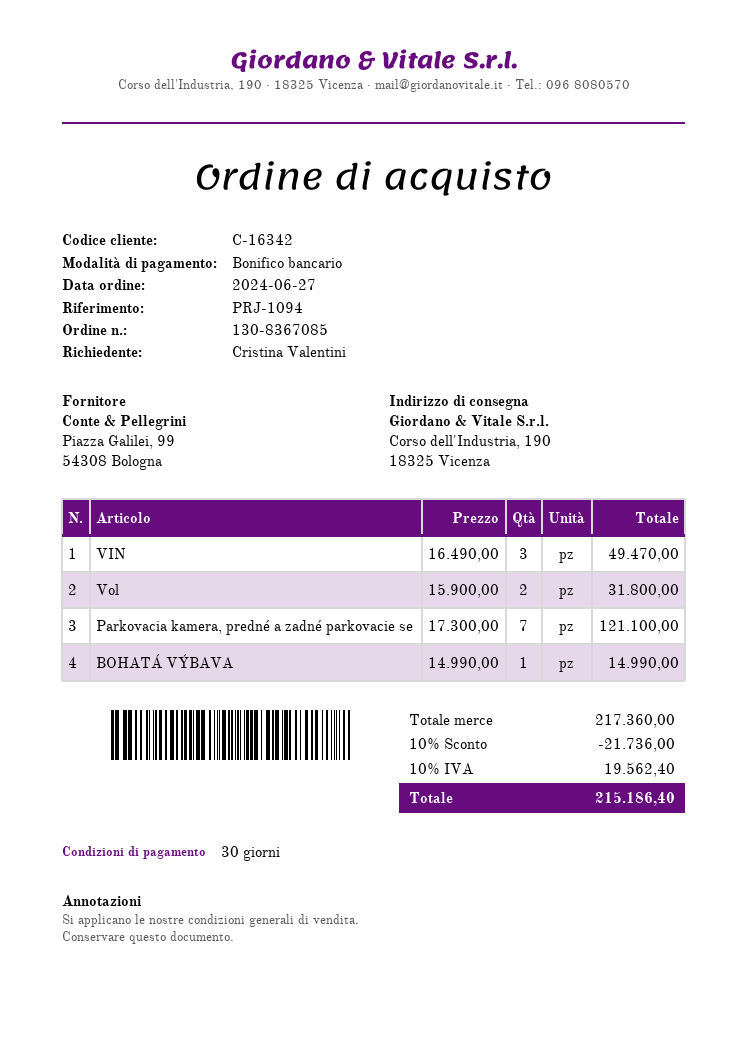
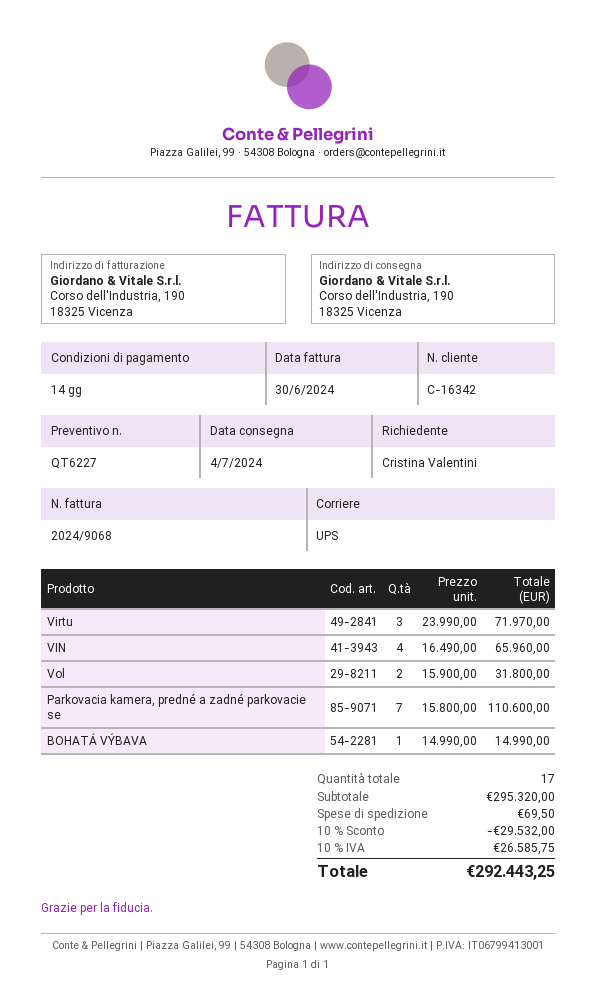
payment terms: 30 days -> 14 days
VIN: 3 x 16490.00 = 49470.00 -> 4 x 16490.00 = 65960.00
Parkovacia kamera, predné a zadné parkovacie se: 7 x 17300.00 = 121100.00 -> 7 x 15800.00 = 110600.00
Virtu: none -> 3 x 23990.00 = 71970.00
subtotal: 217360.00 -> 295320.00
discount: 10% = 21736.00 -> 10% = 29532.00
shipping: none -> 69.50
tax: 10% = 19562.40 -> 10% = 26585.75
total: 215186.40 -> 292443.25

